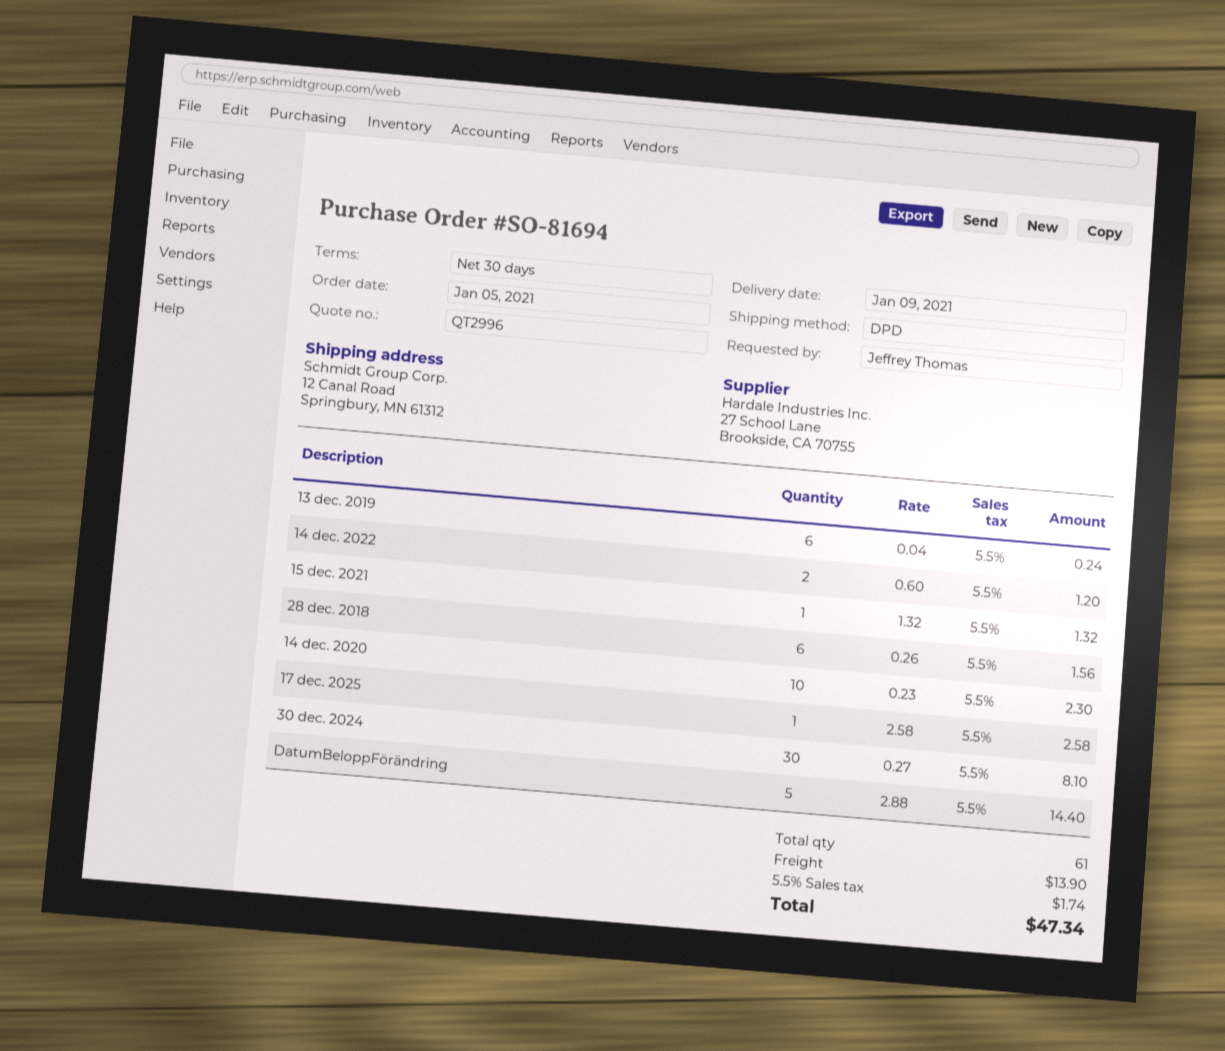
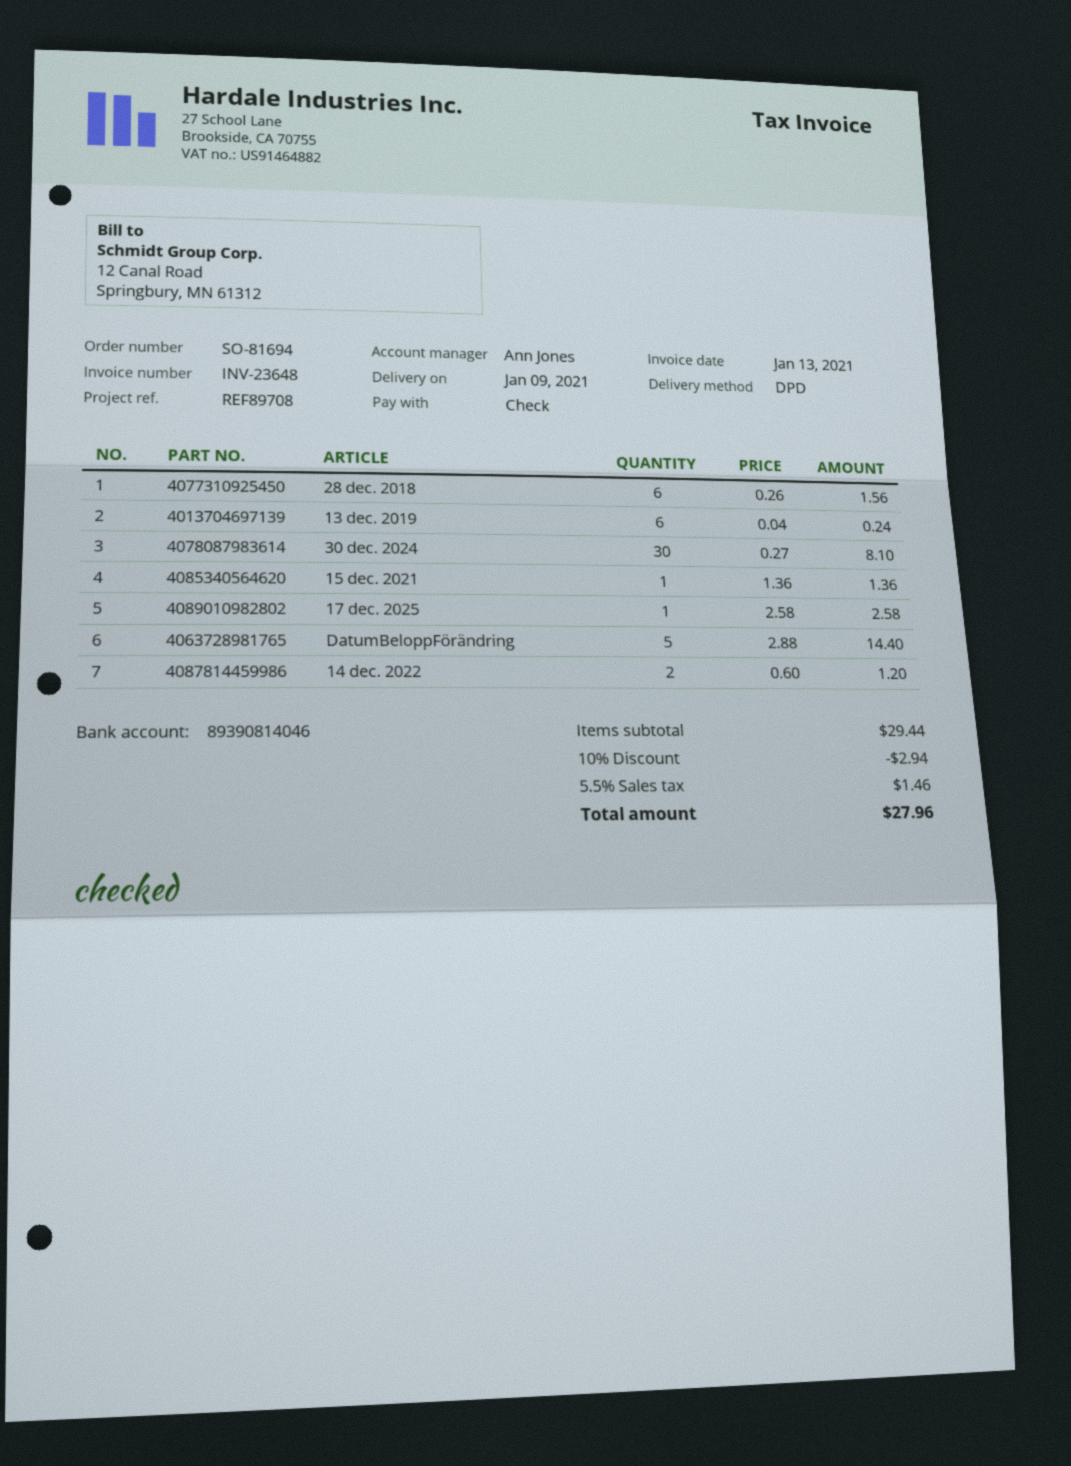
15 dec. 2021: 1 x 1.32 = 1.32 -> 1 x 1.36 = 1.36
14 dec. 2020: 10 x 0.23 = 2.30 -> none
discount: none -> 10% = 2.94
shipping: 13.90 -> none
tax: 5.5% = 1.74 -> 5.5% = 1.46
total: 47.34 -> 27.96

